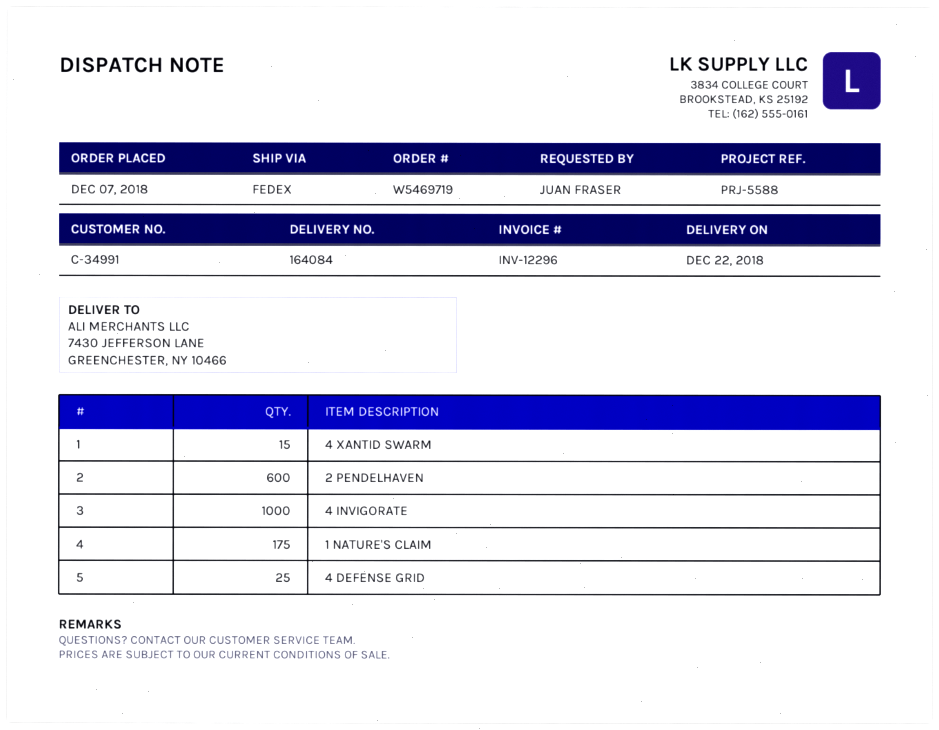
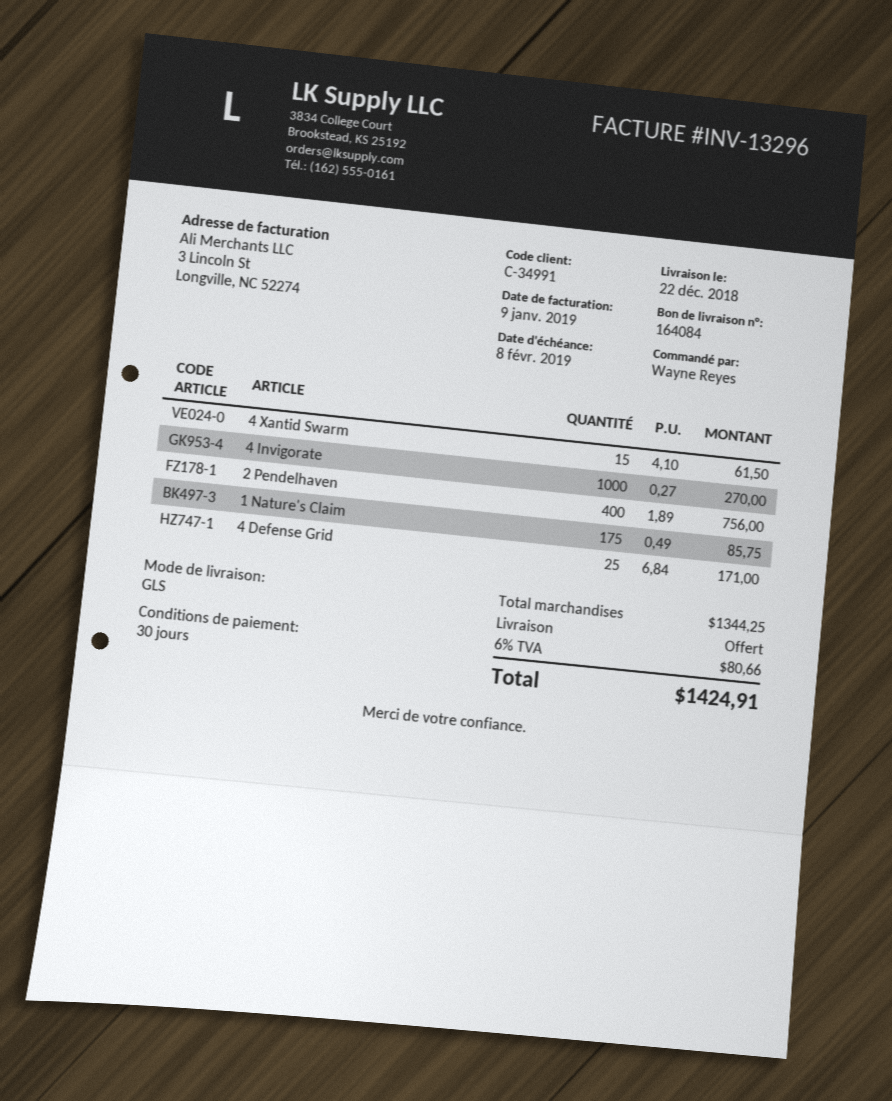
invoice number: INV-12296 -> INV-13296
ordered by: JUAN FRASER -> Wayne Reyes
shipping method: FedEx -> GLS
2 PENDELHAVEN: 600 -> 400

